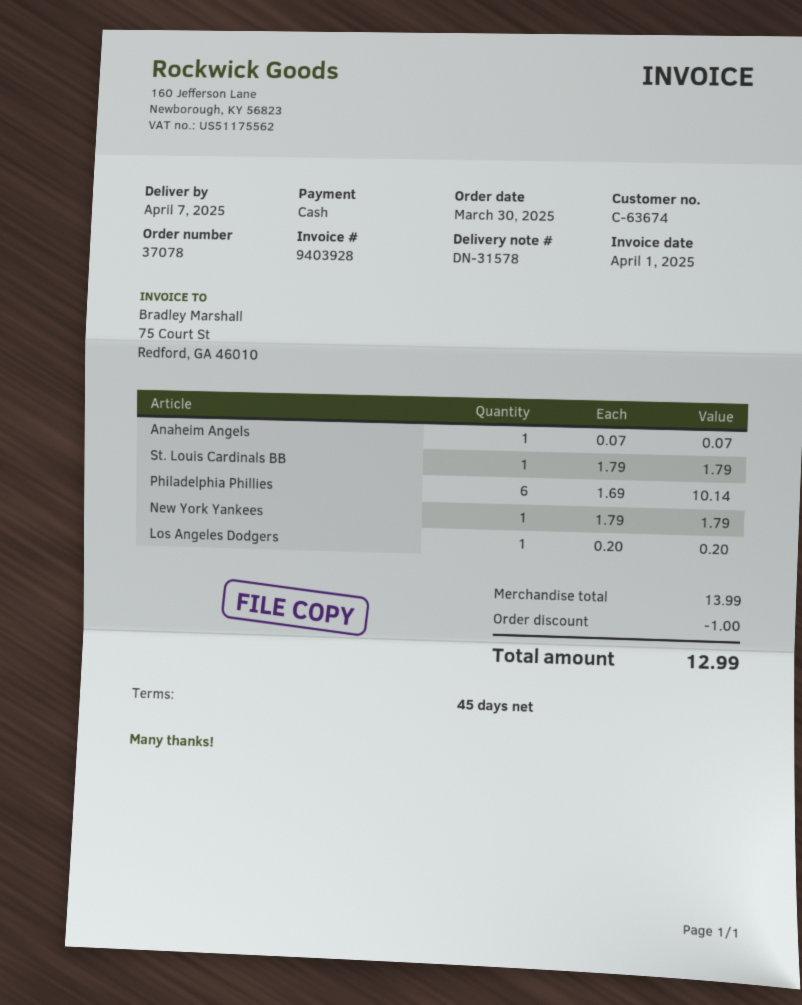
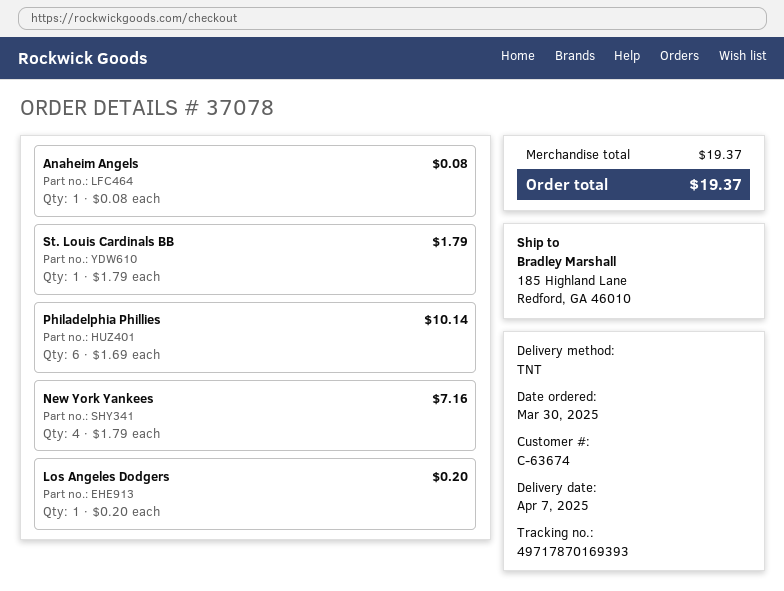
Anaheim Angels: 1 x 0.07 = 0.07 -> 1 x 0.08 = 0.08
New York Yankees: 1 x 1.79 = 1.79 -> 4 x 1.79 = 7.16
subtotal: 13.99 -> 19.37
discount: 1.00 -> none
total: 12.99 -> 19.37

